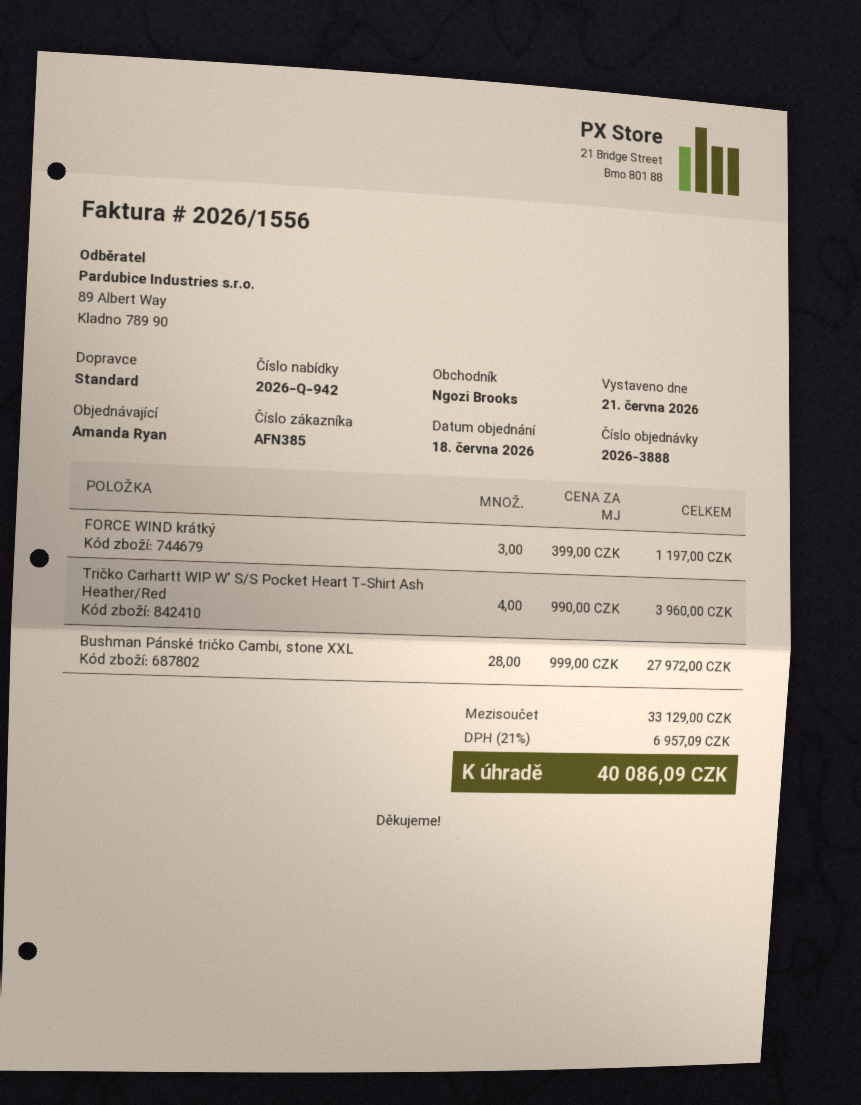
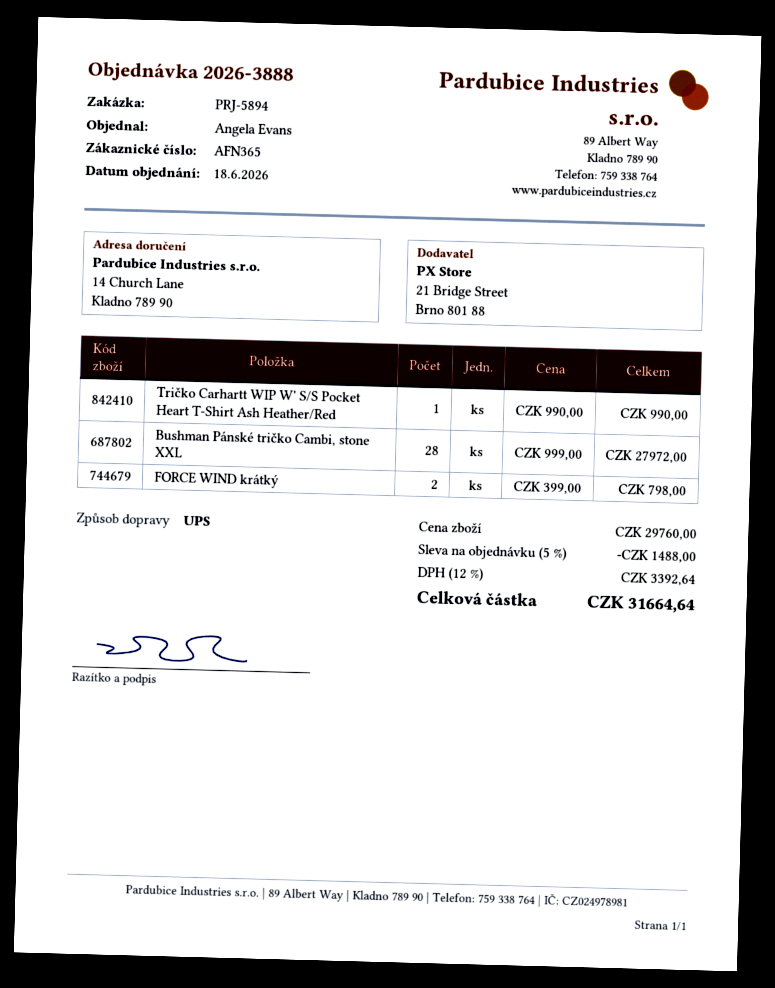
customer number: AFN385 -> AFN365
ordered by: Amanda Ryan -> Angela Evans
shipping method: standard -> UPS
FORCE WIND krátký: 3 x 399.00 = 1197.00 -> 2 x 399.00 = 798.00
Tričko Carhartt WIP W' S/S Pocket Heart T-Shirt Ash Heather/Red: 4 x 990.00 = 3960.00 -> 1 x 990.00 = 990.00
subtotal: 33129.00 -> 29760.00
discount: none -> 5% = 1488.00
tax: 21% = 6957.09 -> 12% = 3392.64
total: 40086.09 -> 31664.64

